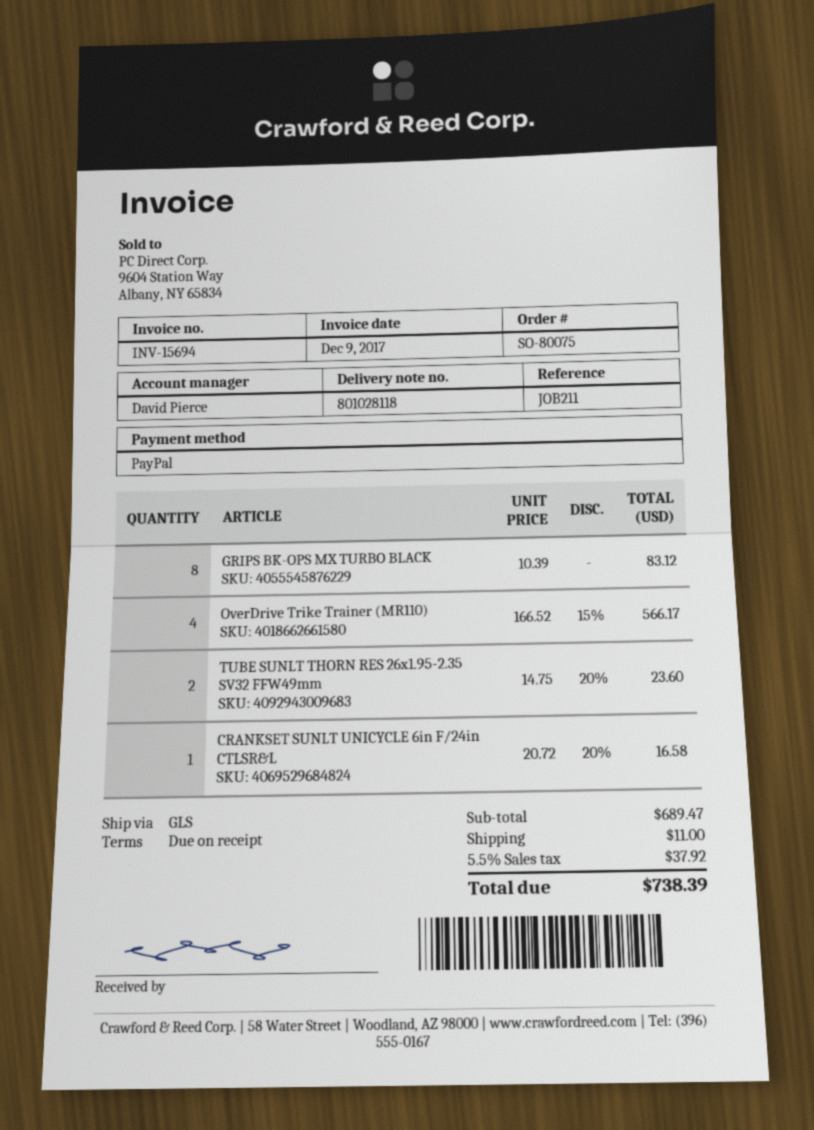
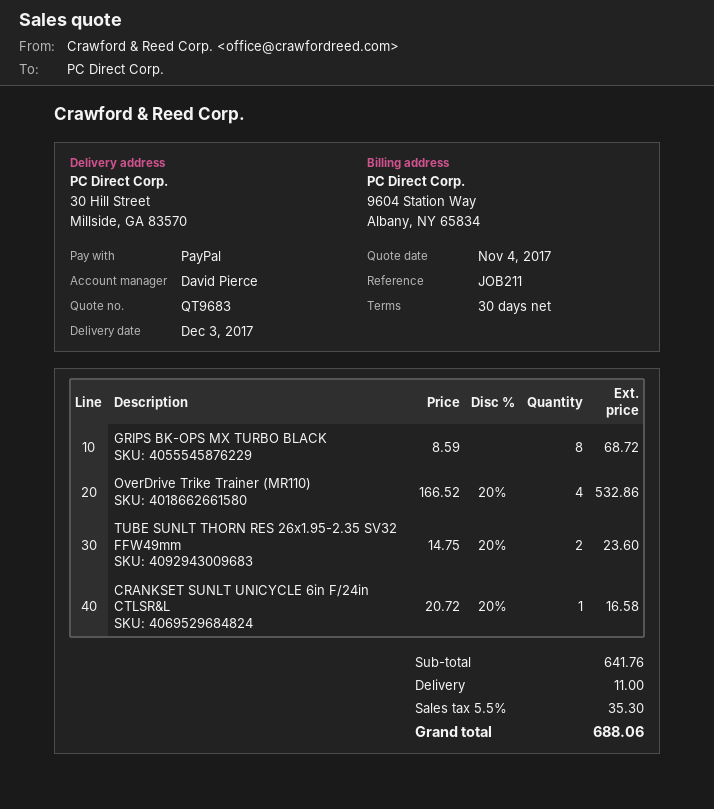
payment terms: on receipt -> 30 days
GRIPS BK-OPS MX TURBO BLACK: 8 x 10.39 = 83.12 -> 8 x 8.59 = 68.72
OverDrive Trike Trainer (MR110): 4 x 166.52 - 15% = 566.17 -> 4 x 166.52 - 20% = 532.86
subtotal: 689.47 -> 641.76
tax: 5.5% = 37.92 -> 5.5% = 35.30
total: 738.39 -> 688.06

